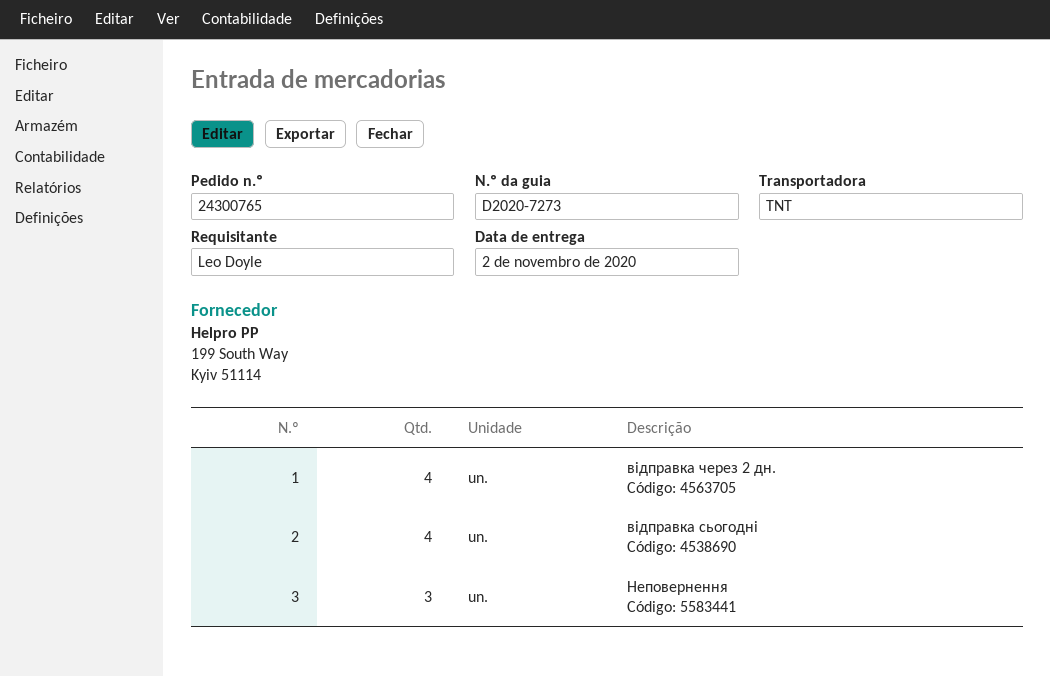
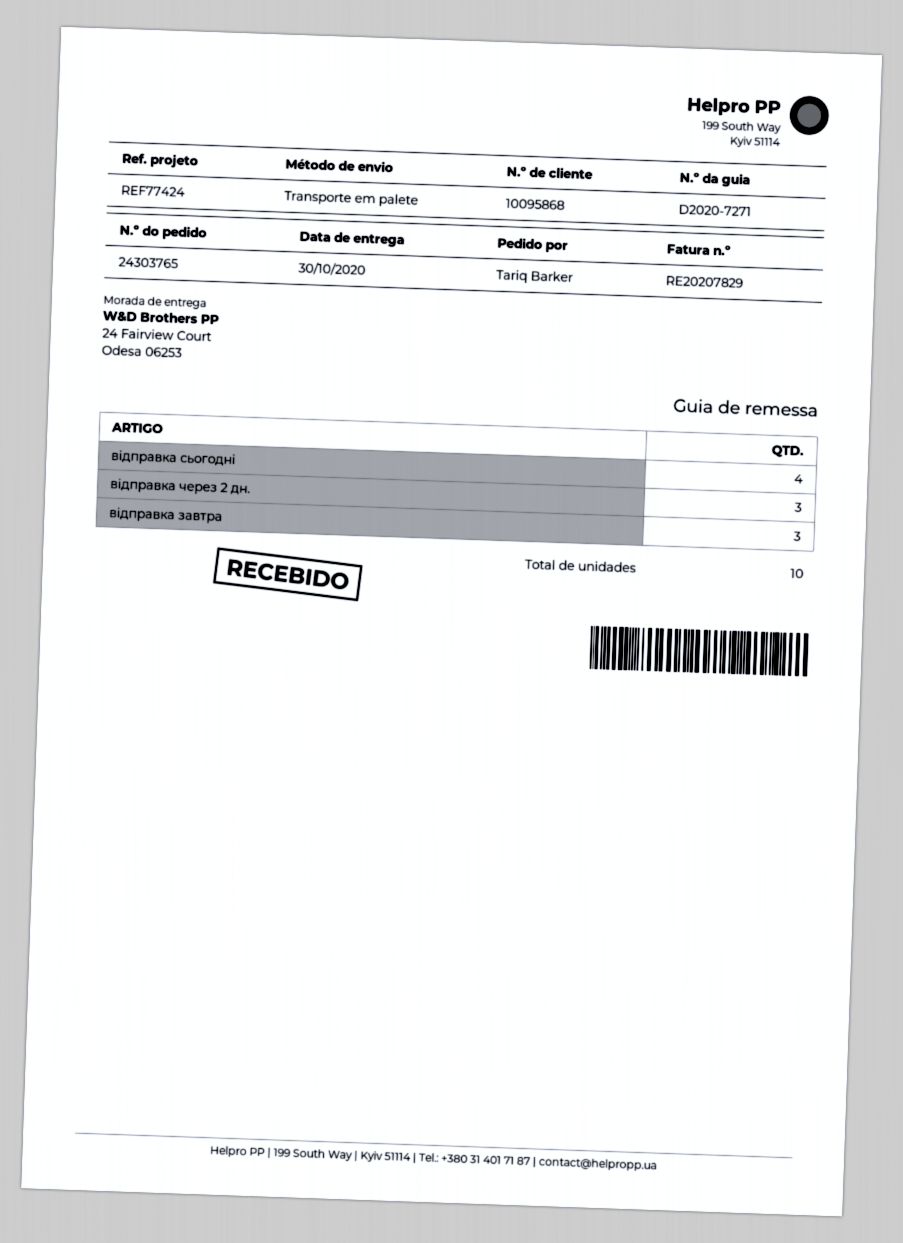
order number: 24300765 -> 24303765
delivery note number: D2020-7273 -> D2020-7271
delivery date: 2020-11-02 -> 2020-10-30
ordered by: Leo Doyle -> Tariq Barker
shipping method: TNT -> pallet freight
відправка через 2 дн.: 4 -> 3
Неповернення: 3 -> none
відправка завтра: none -> 3

